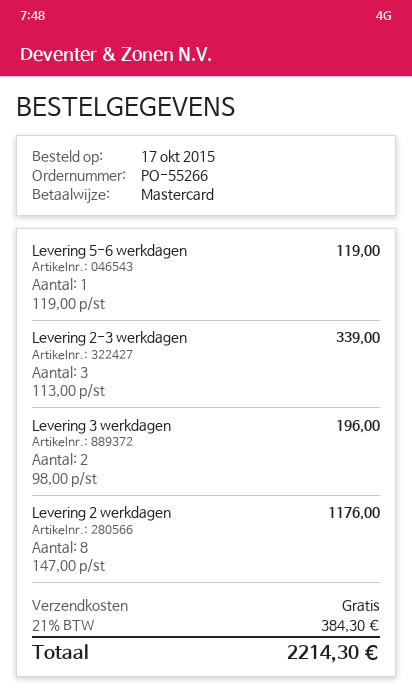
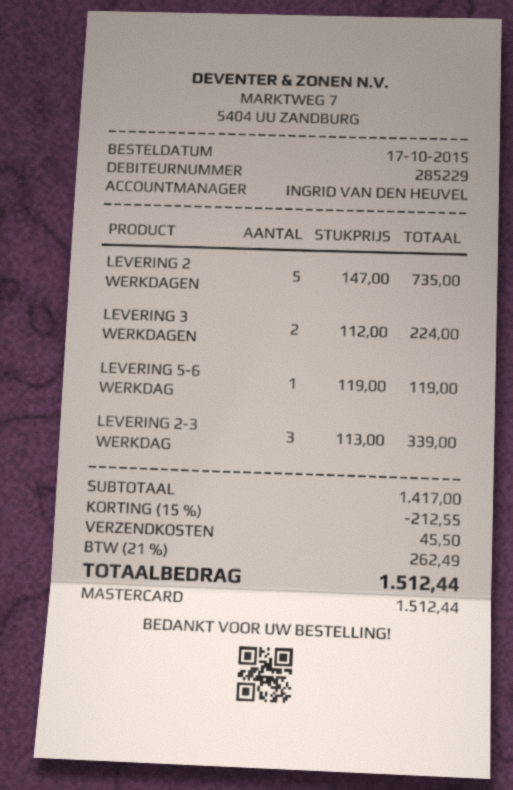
Levering 3 werkdagen: 2 x 98.00 = 196.00 -> 2 x 112.00 = 224.00
Levering 2 werkdagen: 8 x 147.00 = 1176.00 -> 5 x 147.00 = 735.00
discount: none -> 15% = 212.55
shipping: 0.00 -> 45.50
tax: 21% = 384.30 -> 21% = 262.49
total: 2214.30 -> 1512.44

